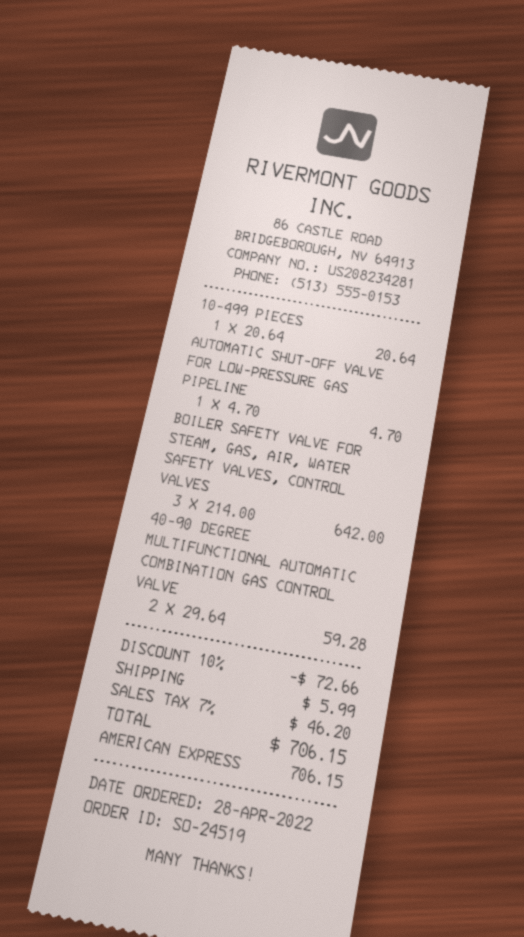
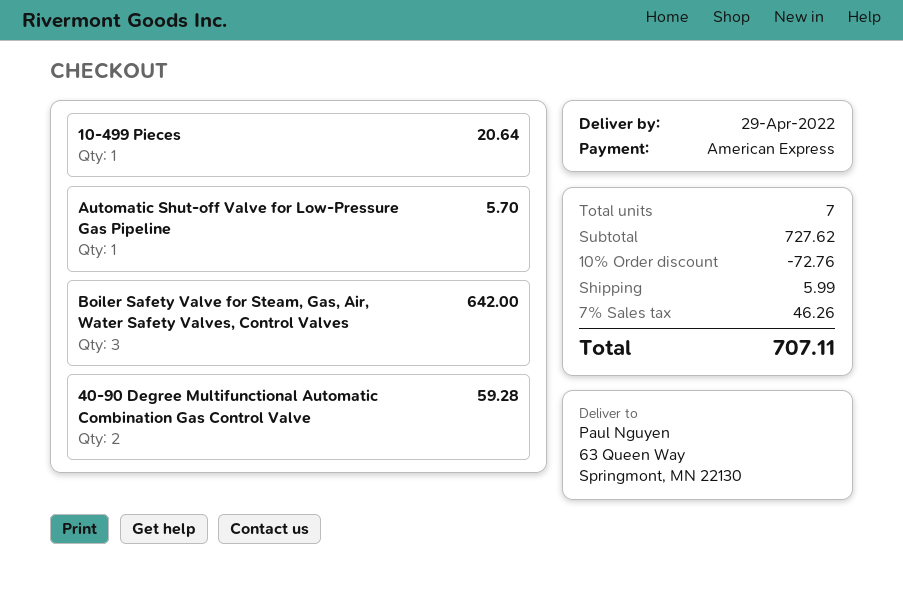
AUTOMATIC SHUT-OFF VALVE FOR LOW-PRESSURE GAS PIPELINE: 1 for 4.70 -> 1 for 5.70
discount: 10% = 72.66 -> 10% = 72.76
tax: 7% = 46.20 -> 7% = 46.26
total: 706.15 -> 707.11

